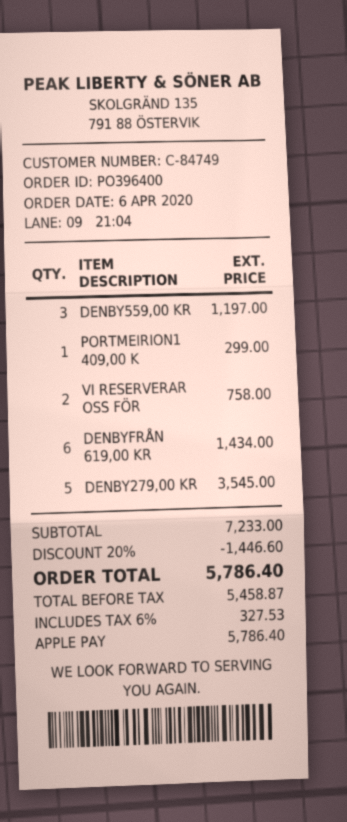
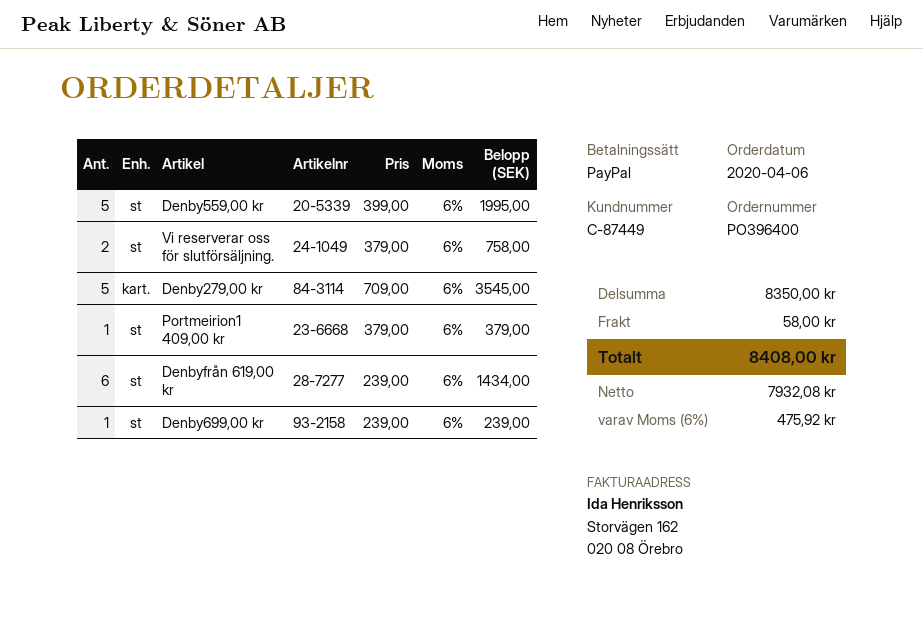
customer number: C-84749 -> C-87449
payment method: Apple Pay -> PayPal
DENBY559,00 KR: 3 for 1197.00 -> 5 for 1995.00
PORTMEIRION1 409,00 K: 1 for 299.00 -> 1 for 379.00
Denby699,00 kr: none -> 1 for 239.00
subtotal: 7233.00 -> 8350.00
discount: 20% = 1446.60 -> none
shipping: none -> 58.00
net: 5458.87 -> 7932.08
tax: 6% = 327.53 -> 6% = 475.92
total: 5786.40 -> 8408.00

